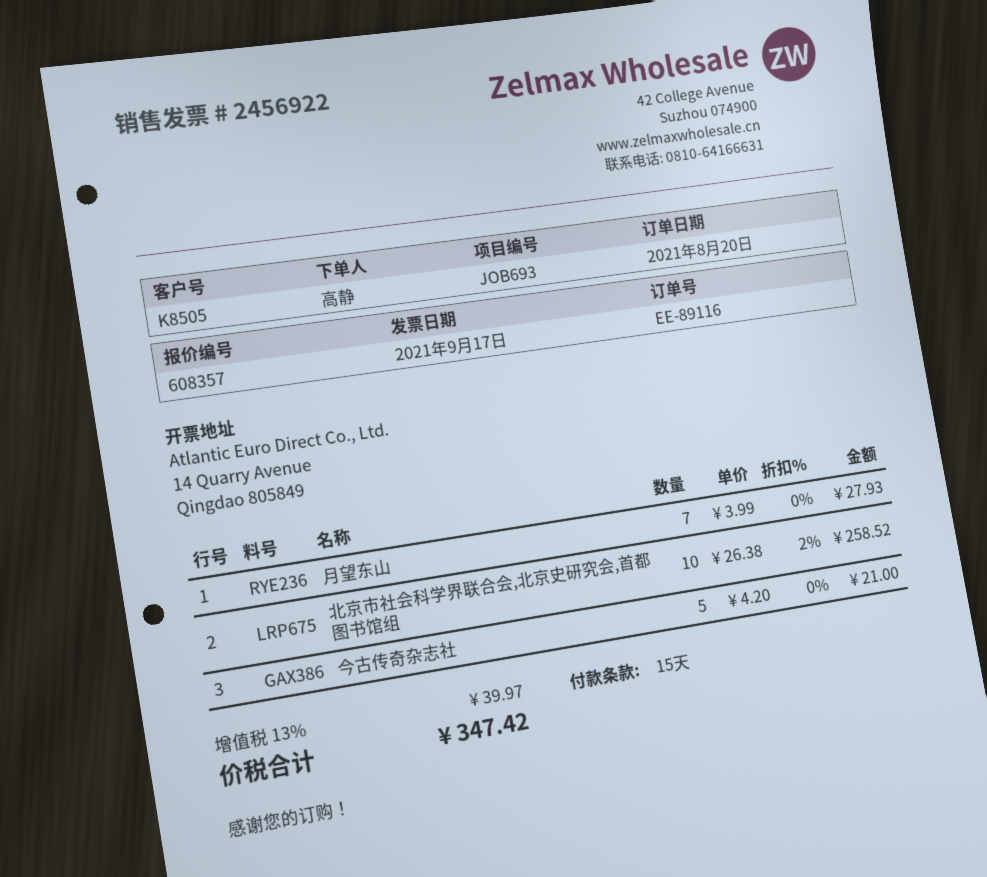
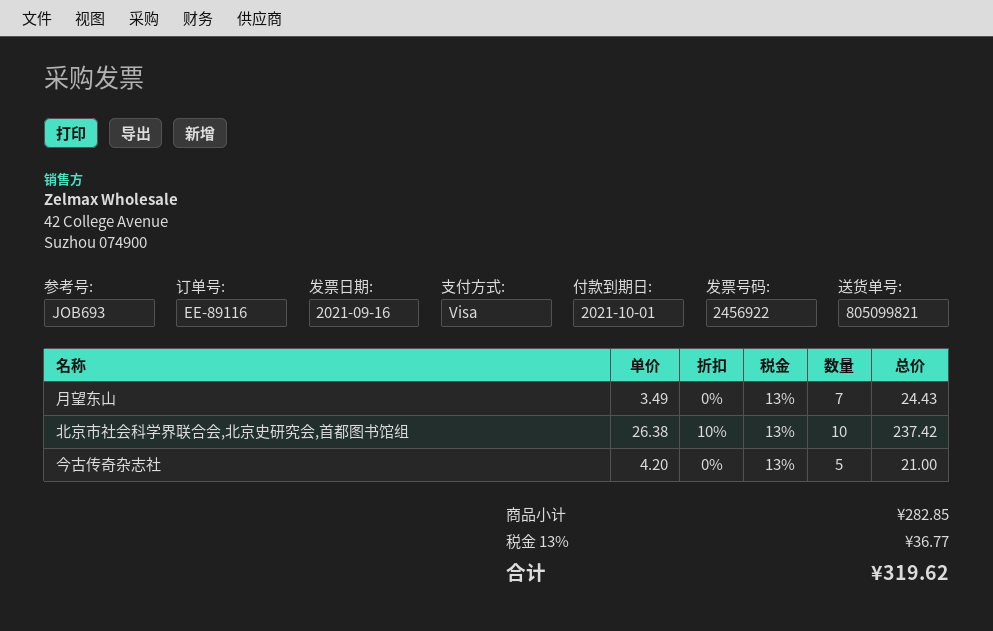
invoice date: 2021-09-17 -> 2021-09-16
月望东山: 7 x 3.99 = 27.93 -> 7 x 3.49 = 24.43
北京市社会科学界联合会,北京史研究会,首都图书馆组: 10 x 26.38 - 2% = 258.52 -> 10 x 26.38 - 10% = 237.42
tax: 13% = 39.97 -> 13% = 36.77
total: 347.42 -> 319.62

